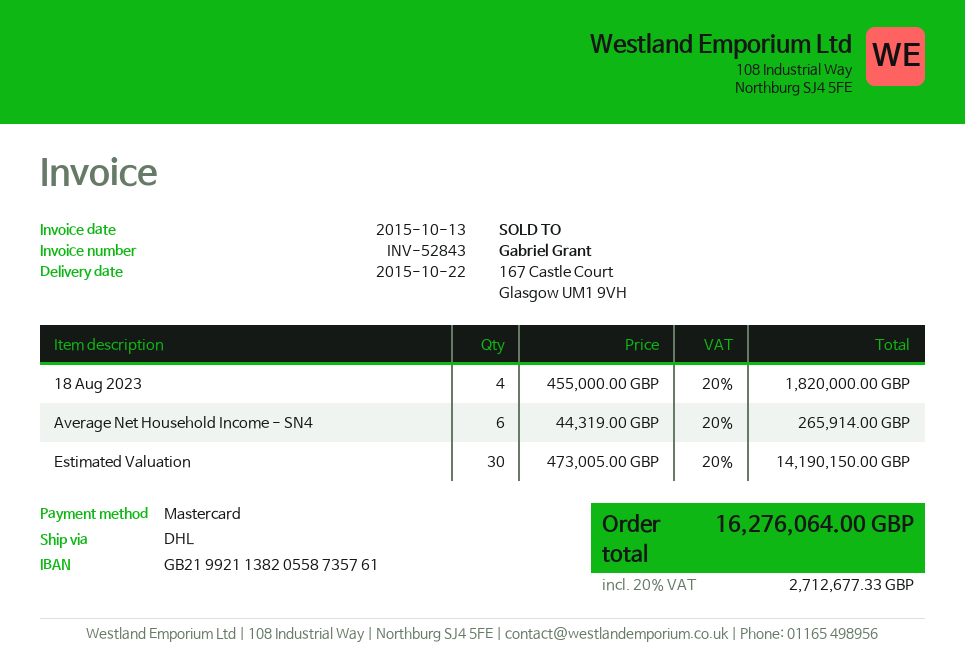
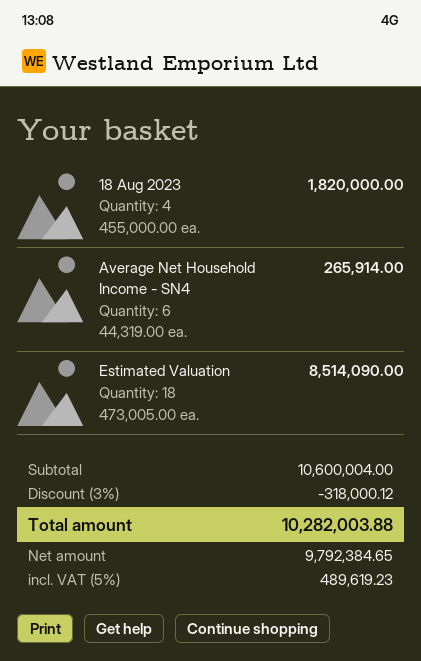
Estimated Valuation: 30 x 473005.00 = 14190150.00 -> 18 x 473005.00 = 8514090.00
discount: none -> 3% = 318000.12
tax: 20% = 2712677.33 -> 5% = 489619.23
total: 16276064.00 -> 10282003.88

